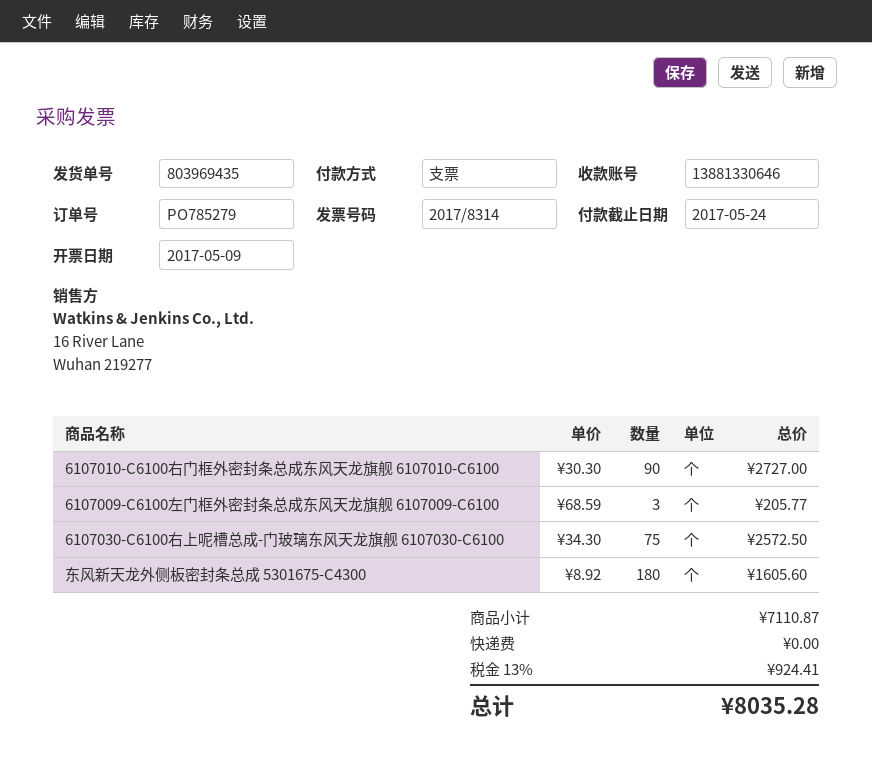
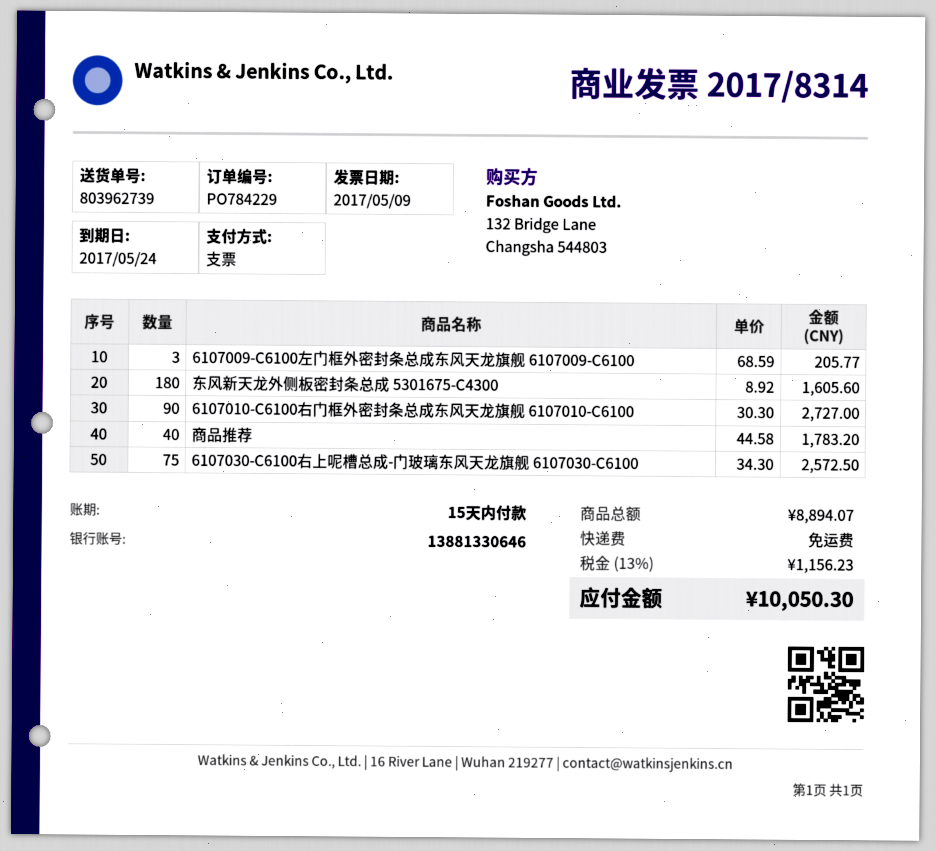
order number: PO785279 -> PO784229
delivery note number: 803969435 -> 803962739
商品推荐: none -> 40 x 44.58 = 1783.20
subtotal: 7110.87 -> 8894.07
tax: 13% = 924.41 -> 13% = 1156.23
total: 8035.28 -> 10050.30

